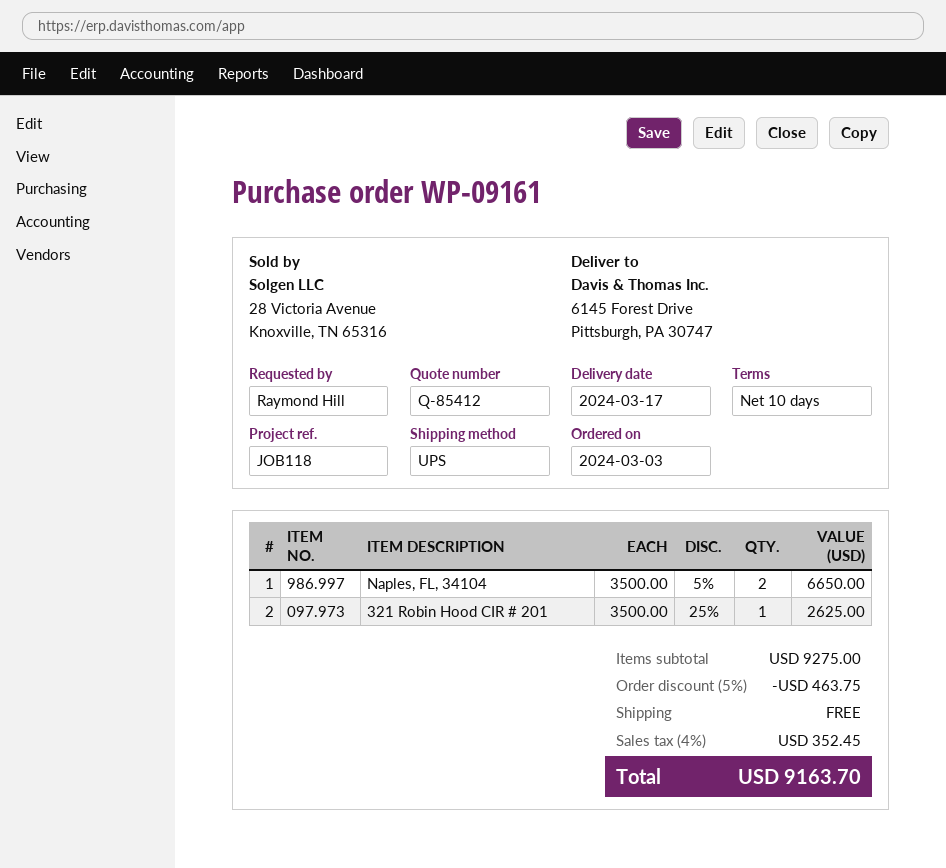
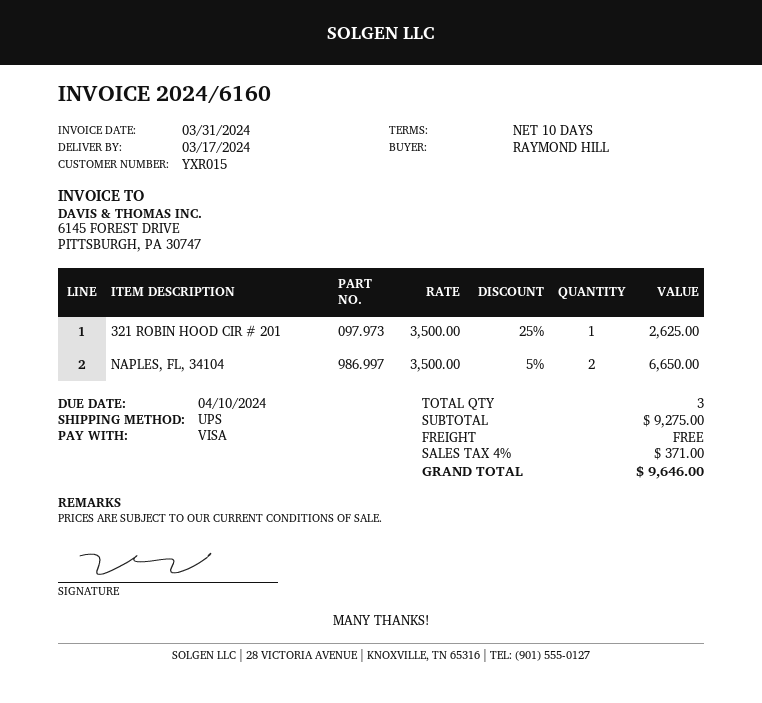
discount: 5% = 463.75 -> none
tax: 4% = 352.45 -> 4% = 371.00
total: 9163.70 -> 9646.00

